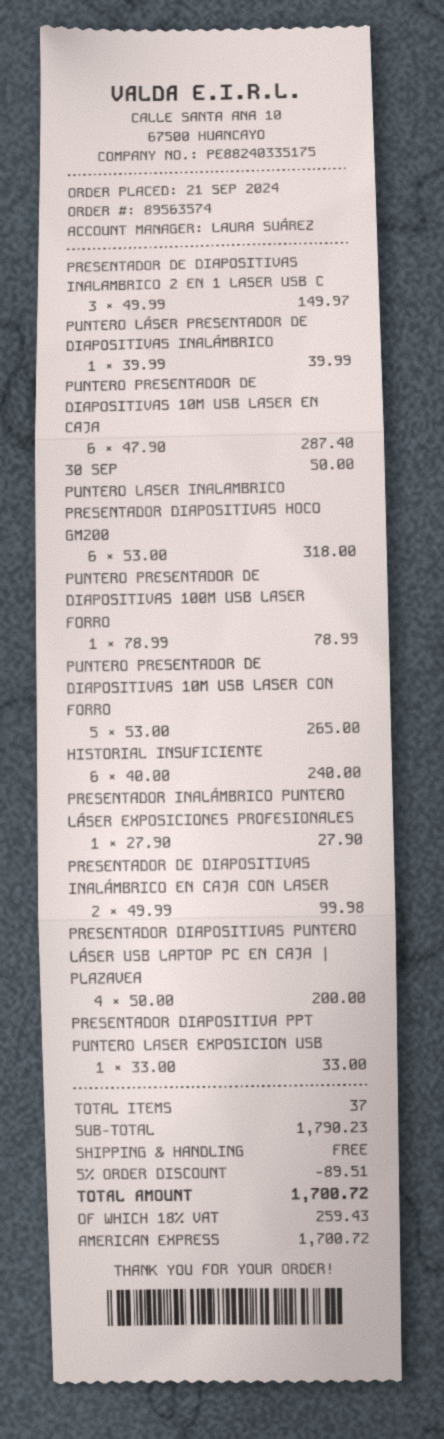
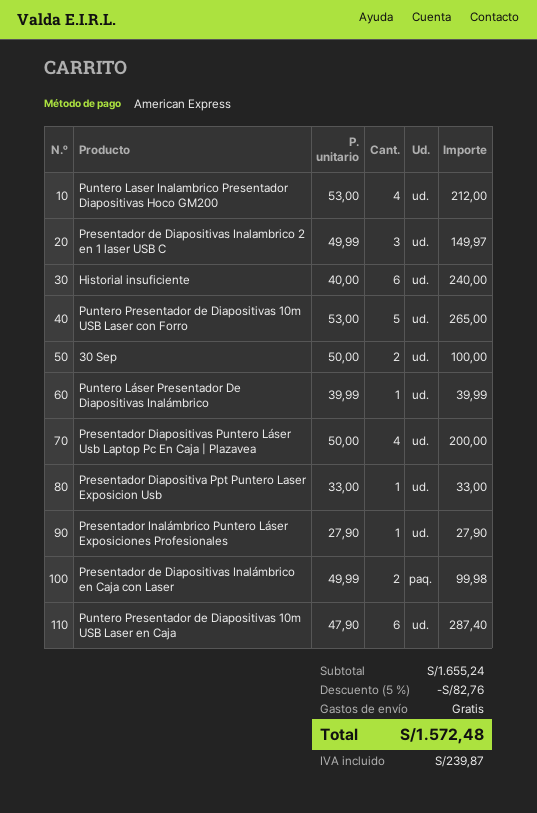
30 SEP: 1 x 50.00 = 50.00 -> 2 x 50.00 = 100.00
PUNTERO LASER INALAMBRICO PRESENTADOR DIAPOSITIVAS HOCO GM200: 6 x 53.00 = 318.00 -> 4 x 53.00 = 212.00
PUNTERO PRESENTADOR DE DIAPOSITIVAS 100M USB LASER FORRO: 1 x 78.99 = 78.99 -> none
subtotal: 1790.23 -> 1655.24
discount: 5% = 89.51 -> 5% = 82.76
tax: 259.43 -> 239.87
total: 1700.72 -> 1572.48

